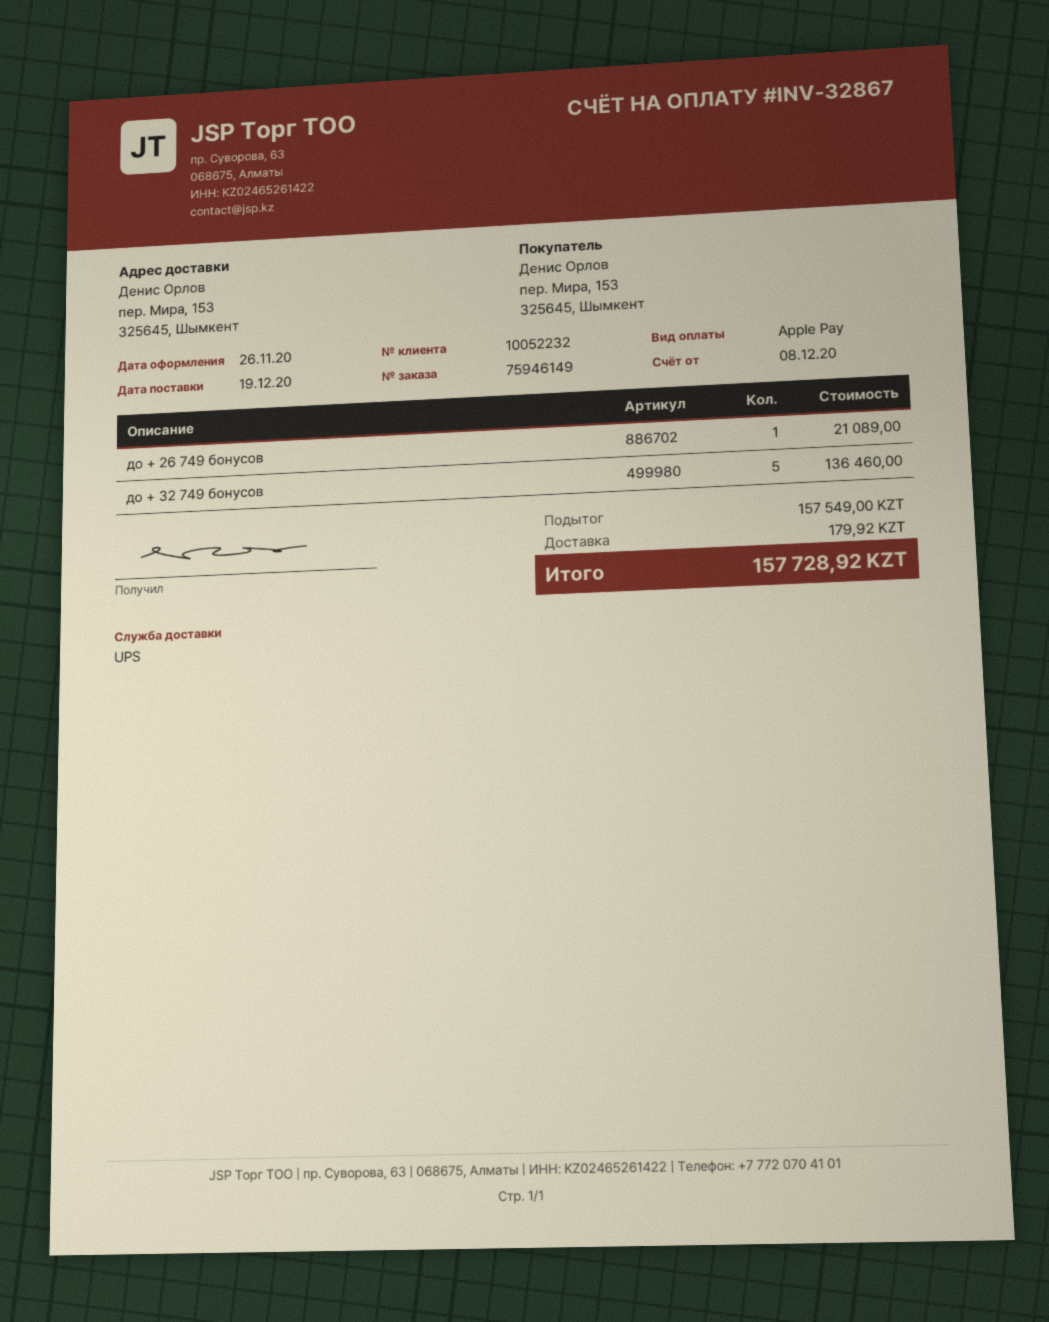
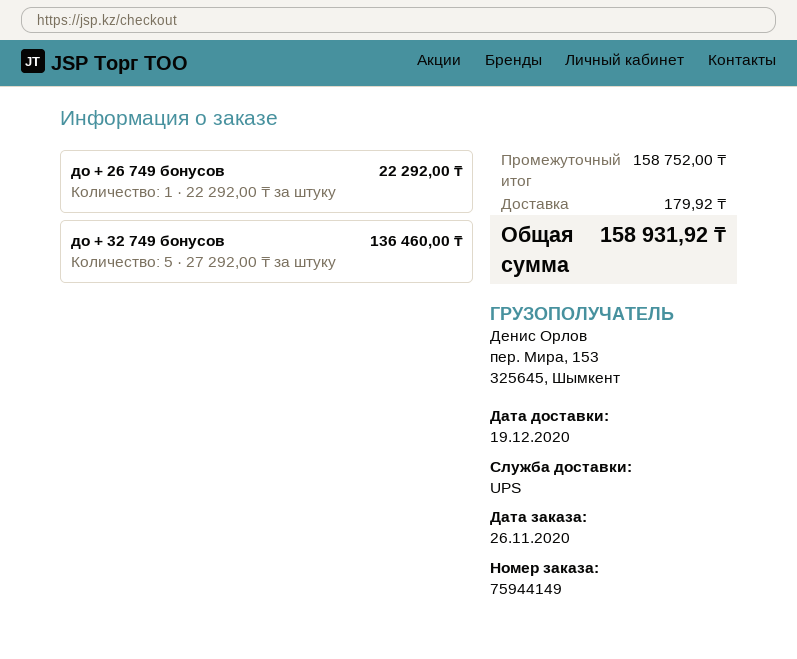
order number: 75946149 -> 75944149
до + 26 749 бонусов: 1 for 21089.00 -> 1 for 22292.00
subtotal: 157549.00 -> 158752.00
total: 157728.92 -> 158931.92

